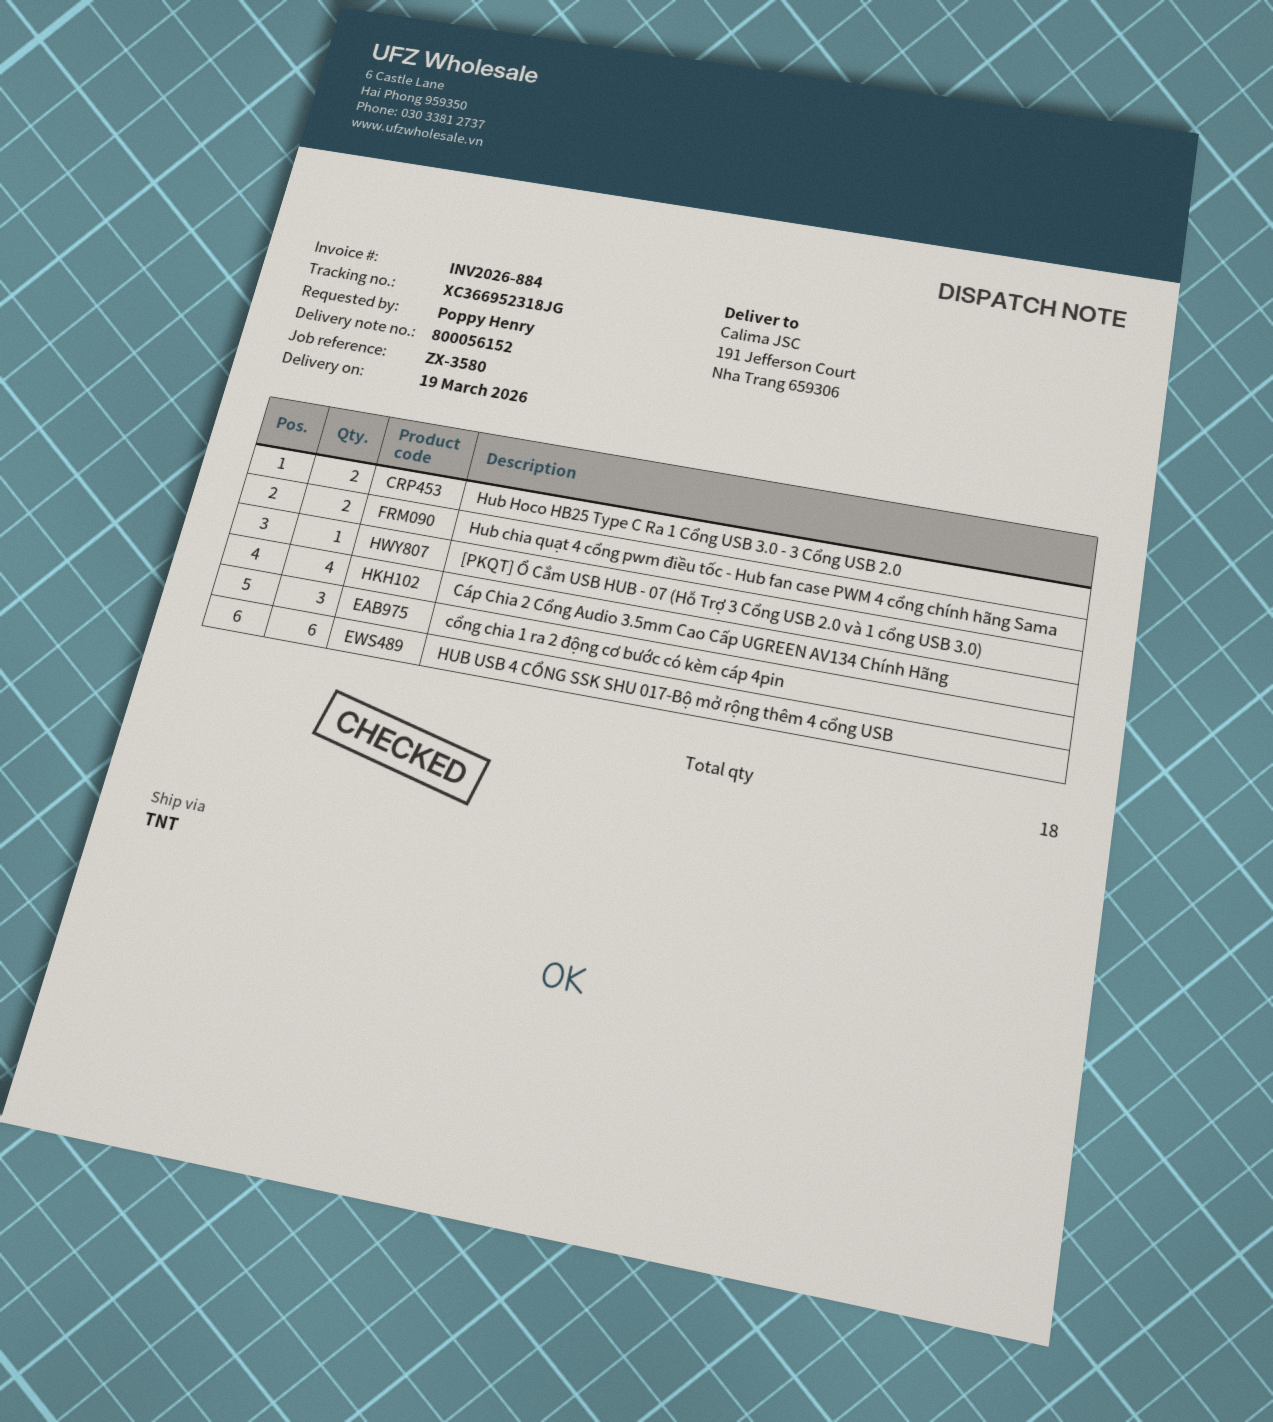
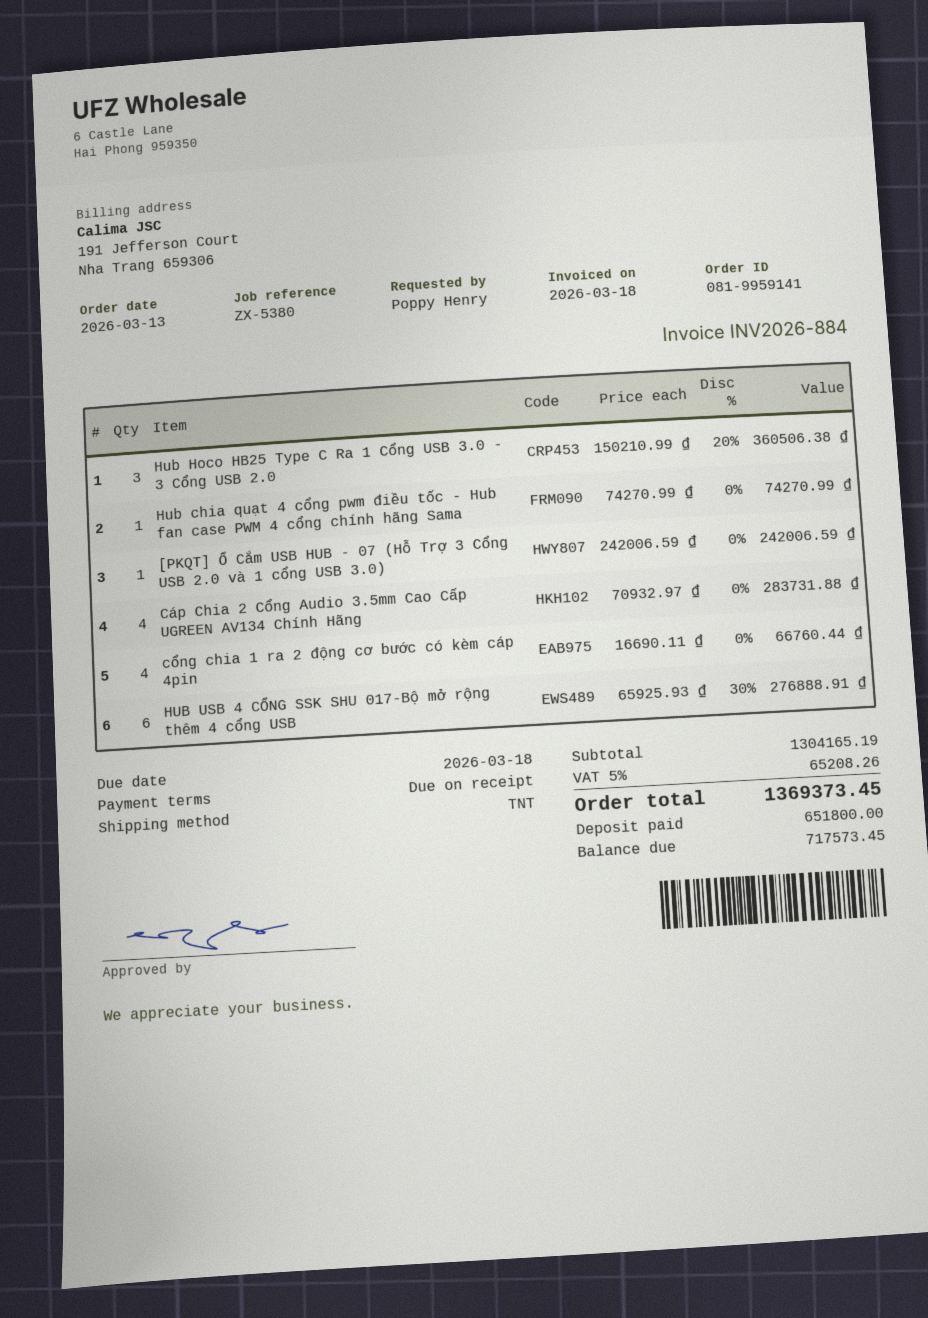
reference: ZX-3580 -> ZX-5380
Hub Hoco HB25 Type C Ra 1 Cổng USB 3.0 - 3 Cổng USB 2.0: 2 -> 3
Hub chia quạt 4 cổng pwm điều tốc - Hub fan case PWM 4 cổng chính hãng Sama: 2 -> 1
cổng chia 1 ra 2 động cơ bước có kèm cáp 4pin: 3 -> 4

